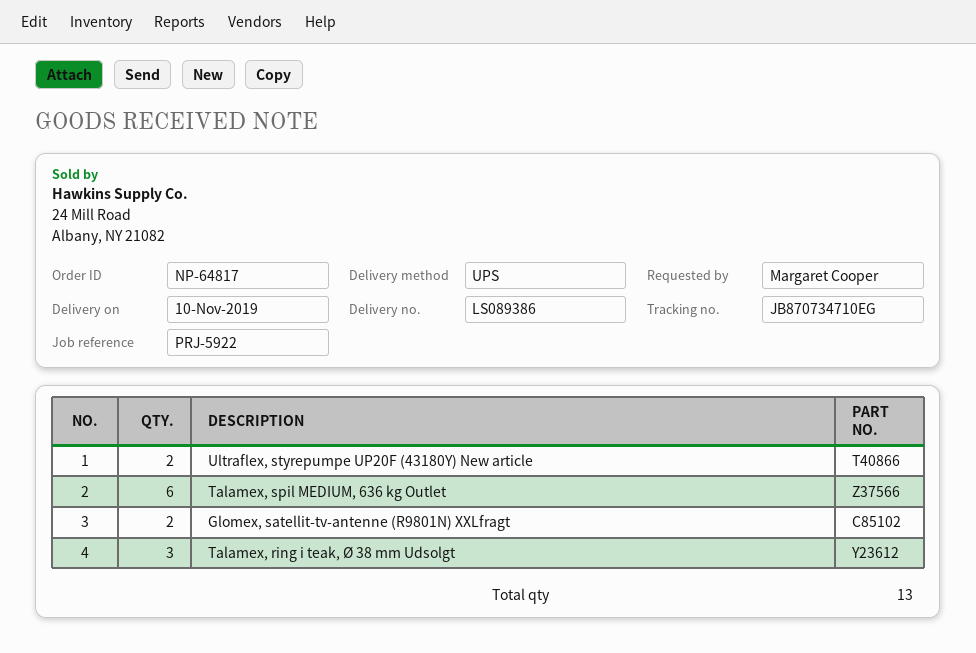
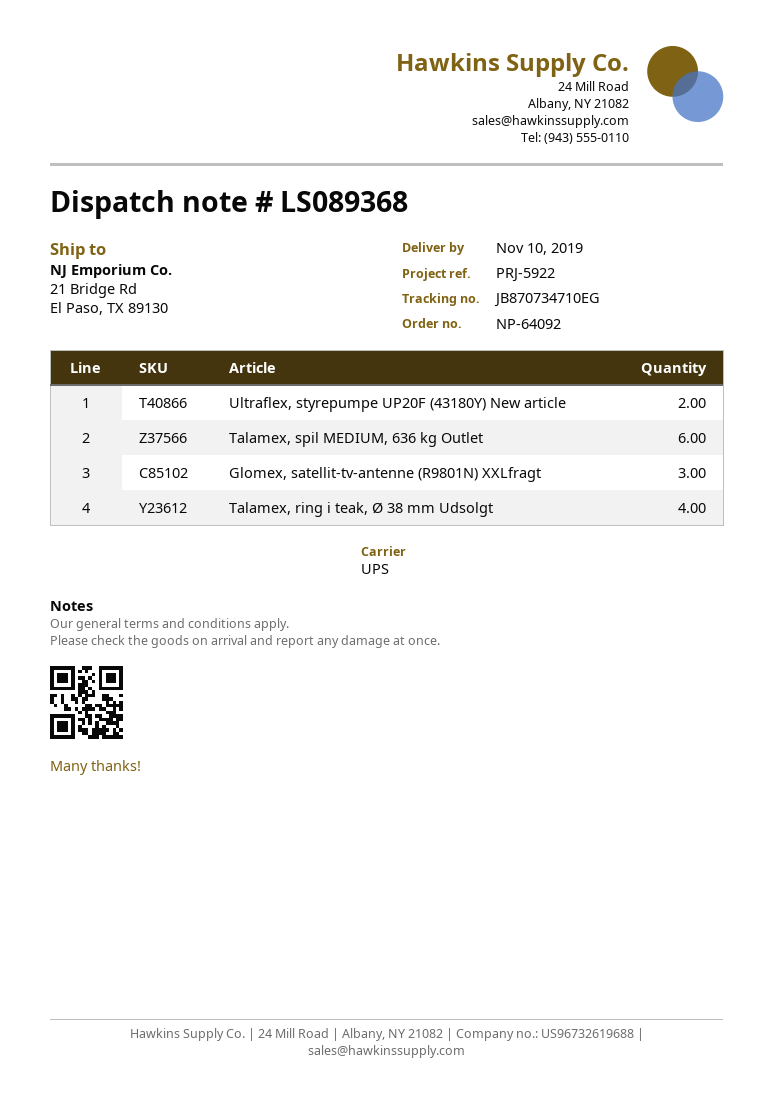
order number: NP-64817 -> NP-64092
delivery note number: LS089386 -> LS089368
Glomex, satellit-tv-antenne (R9801N) XXLfragt: 2 -> 3
Talamex, ring i teak, Ø 38 mm Udsolgt: 3 -> 4

